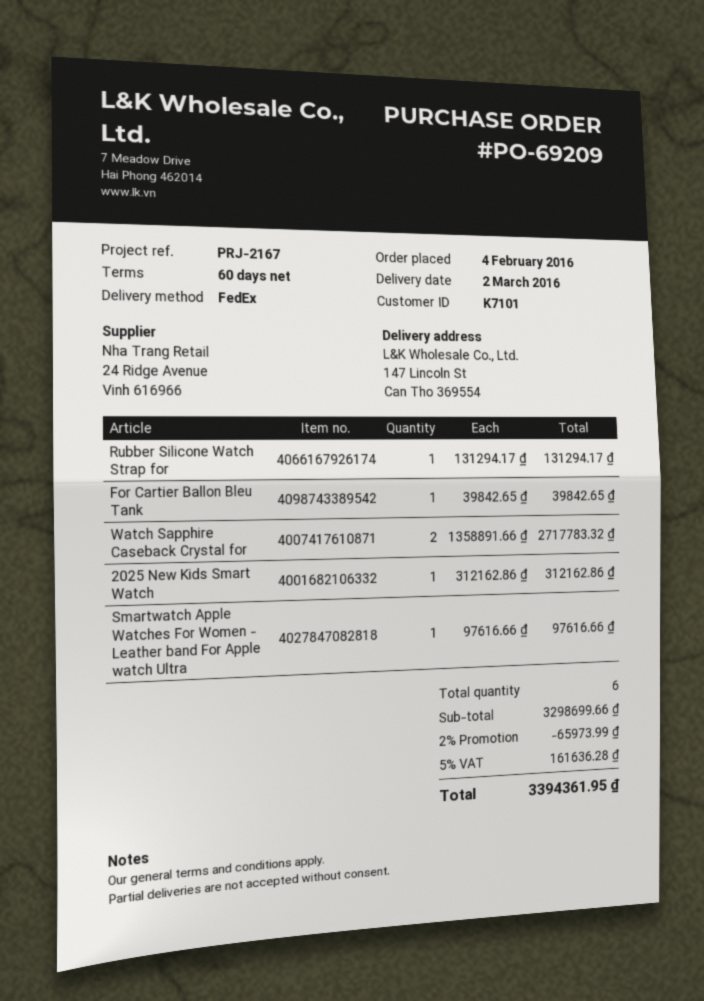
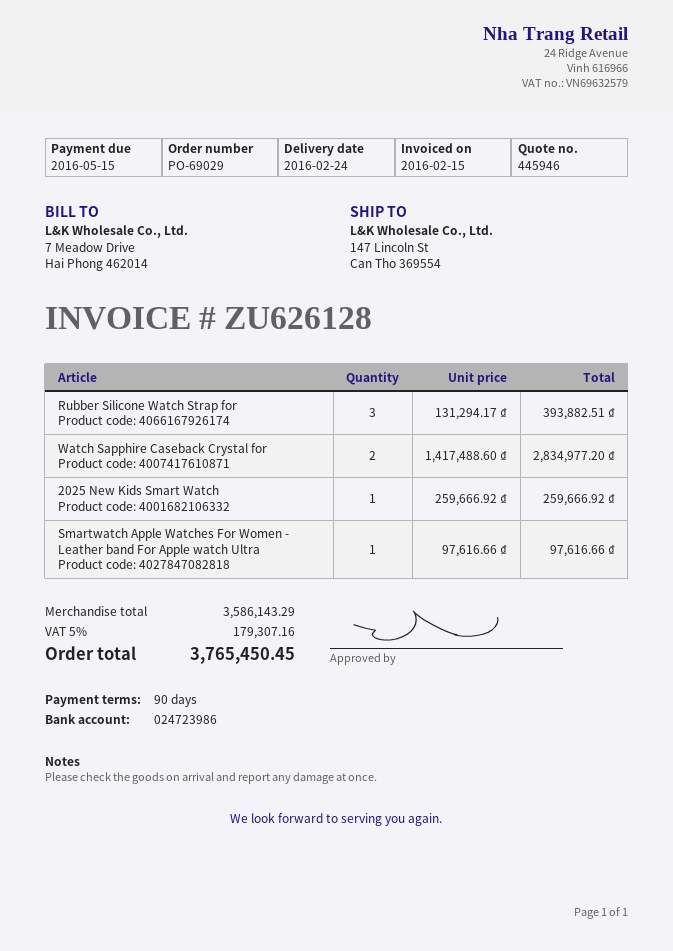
order number: PO-69209 -> PO-69029
delivery date: 2016-03-02 -> 2016-02-24
payment terms: 60 days -> 90 days
Rubber Silicone Watch Strap for: 1 x 131294.17 = 131294.17 -> 3 x 131294.17 = 393882.51
For Cartier Ballon Bleu Tank: 1 x 39842.65 = 39842.65 -> none
Watch Sapphire Caseback Crystal for: 2 x 1358891.66 = 2717783.32 -> 2 x 1417488.60 = 2834977.20
2025 New Kids Smart Watch: 1 x 312162.86 = 312162.86 -> 1 x 259666.92 = 259666.92
subtotal: 3298699.66 -> 3586143.29
discount: 2% = 65973.99 -> none
tax: 5% = 161636.28 -> 5% = 179307.16
total: 3394361.95 -> 3765450.45

